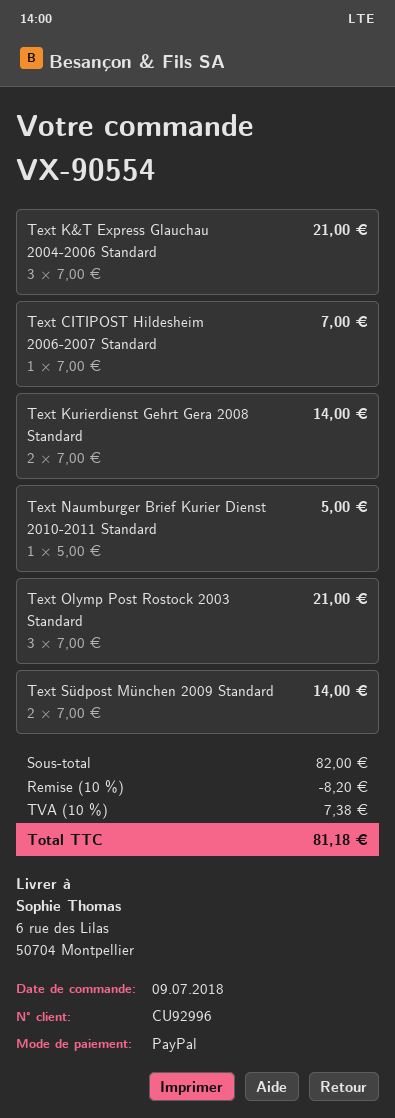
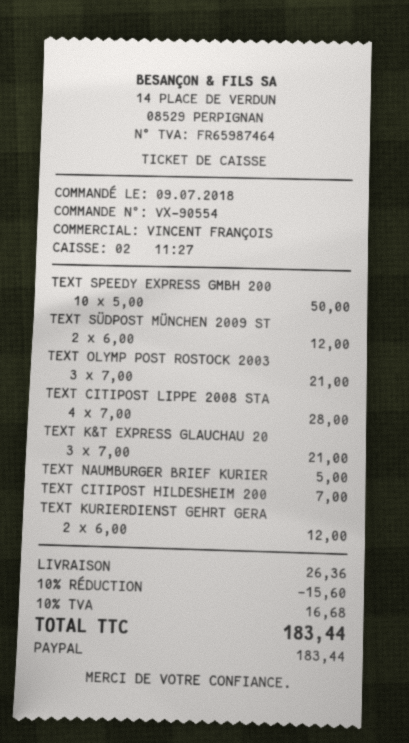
Text Kurierdienst Gehrt Gera 2008 Standard: 2 x 7.00 = 14.00 -> 2 x 6.00 = 12.00
Text Südpost München 2009 Standard: 2 x 7.00 = 14.00 -> 2 x 6.00 = 12.00
TEXT SPEEDY EXPRESS GMBH 200: none -> 10 x 5.00 = 50.00
TEXT CITIPOST LIPPE 2008 STA: none -> 4 x 7.00 = 28.00
discount: 10% = 8.20 -> 10% = 15.60
shipping: none -> 26.36
tax: 10% = 7.38 -> 10% = 16.68
total: 81.18 -> 183.44

